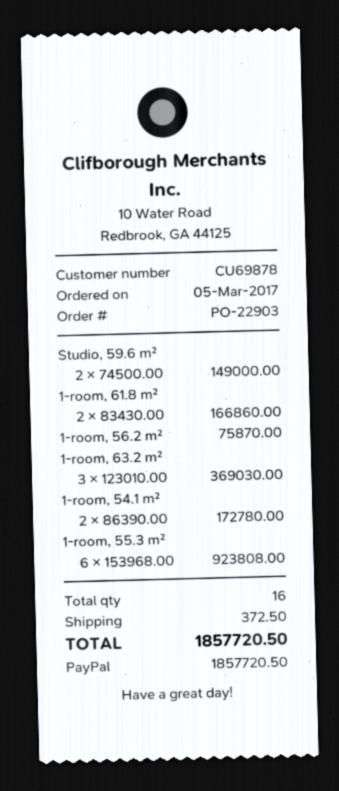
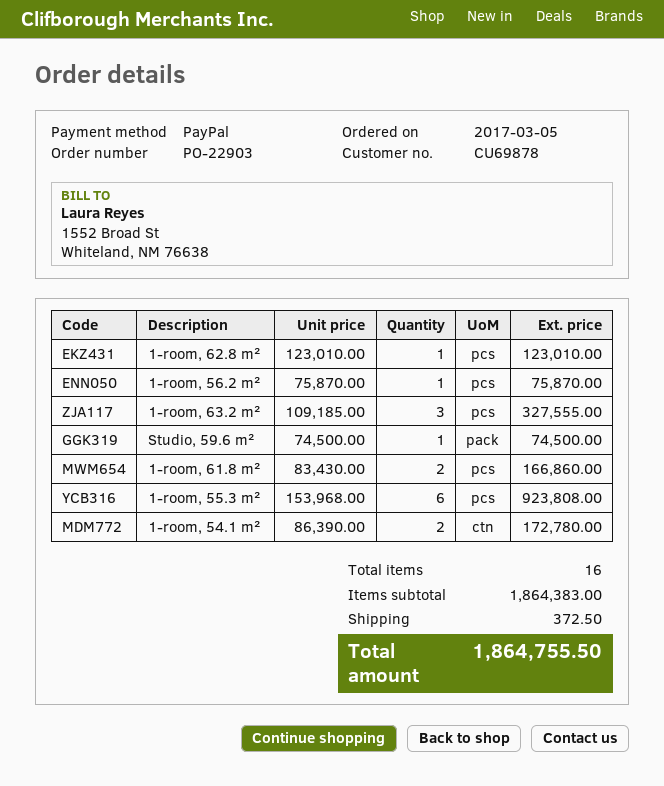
Studio, 59.6 m²: 2 x 74500.00 = 149000.00 -> 1 x 74500.00 = 74500.00
1-room, 63.2 m²: 3 x 123010.00 = 369030.00 -> 3 x 109185.00 = 327555.00
1-room, 62.8 m²: none -> 1 x 123010.00 = 123010.00
total: 1857720.50 -> 1864755.50

